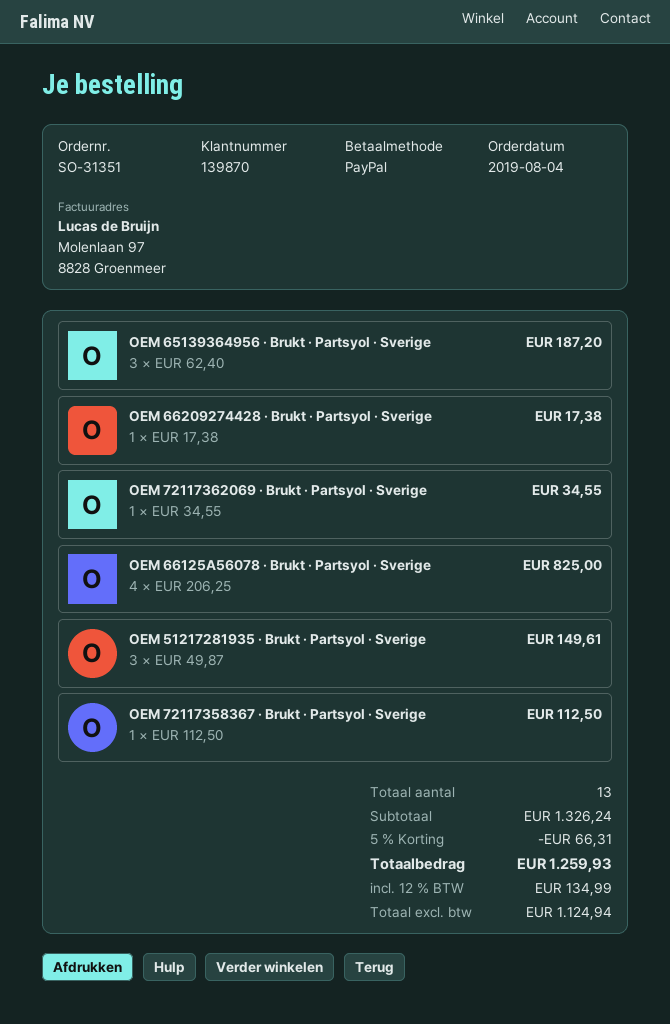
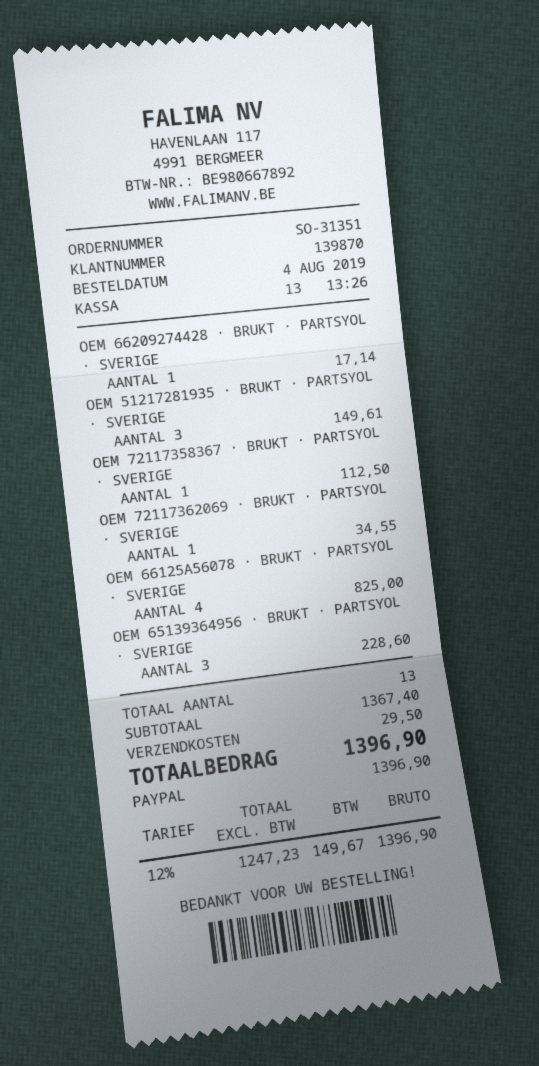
OEM 65139364956 · Brukt · Partsyol · Sverige: 3 for 187.20 -> 3 for 228.60
OEM 66209274428 · Brukt · Partsyol · Sverige: 1 for 17.38 -> 1 for 17.14
subtotal: 1326.24 -> 1367.40
discount: 5% = 66.31 -> none
shipping: none -> 29.50
net: 1124.94 -> 1247.23
tax: 12% = 134.99 -> 12% = 149.67
total: 1259.93 -> 1396.90

